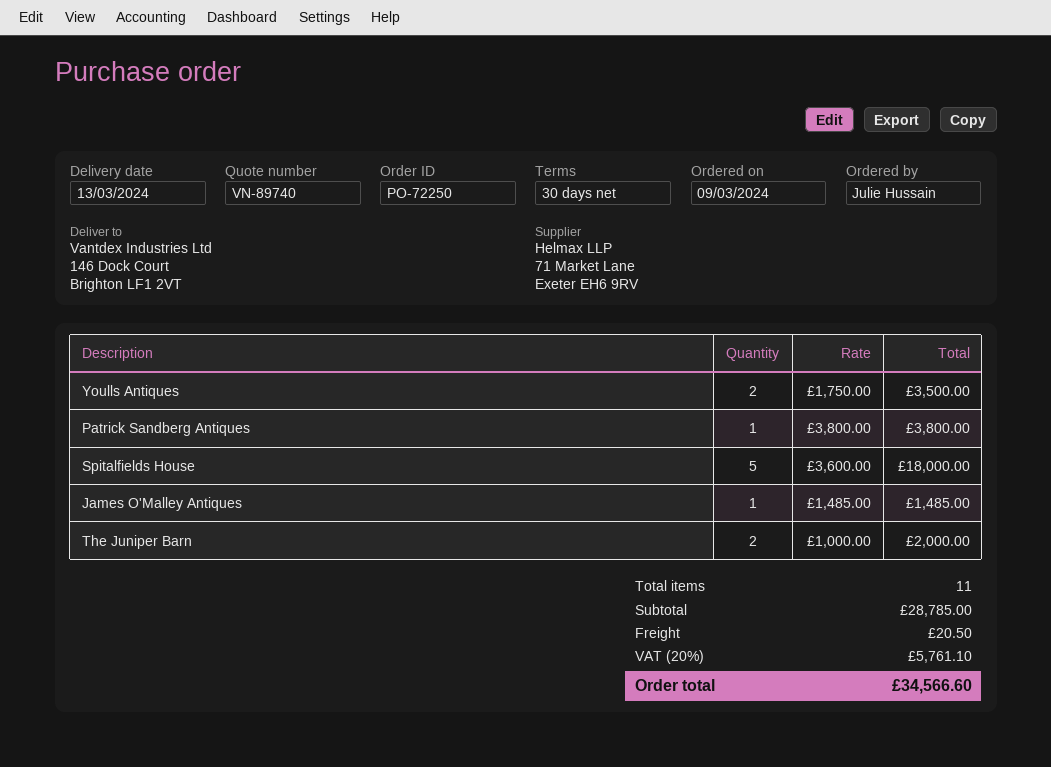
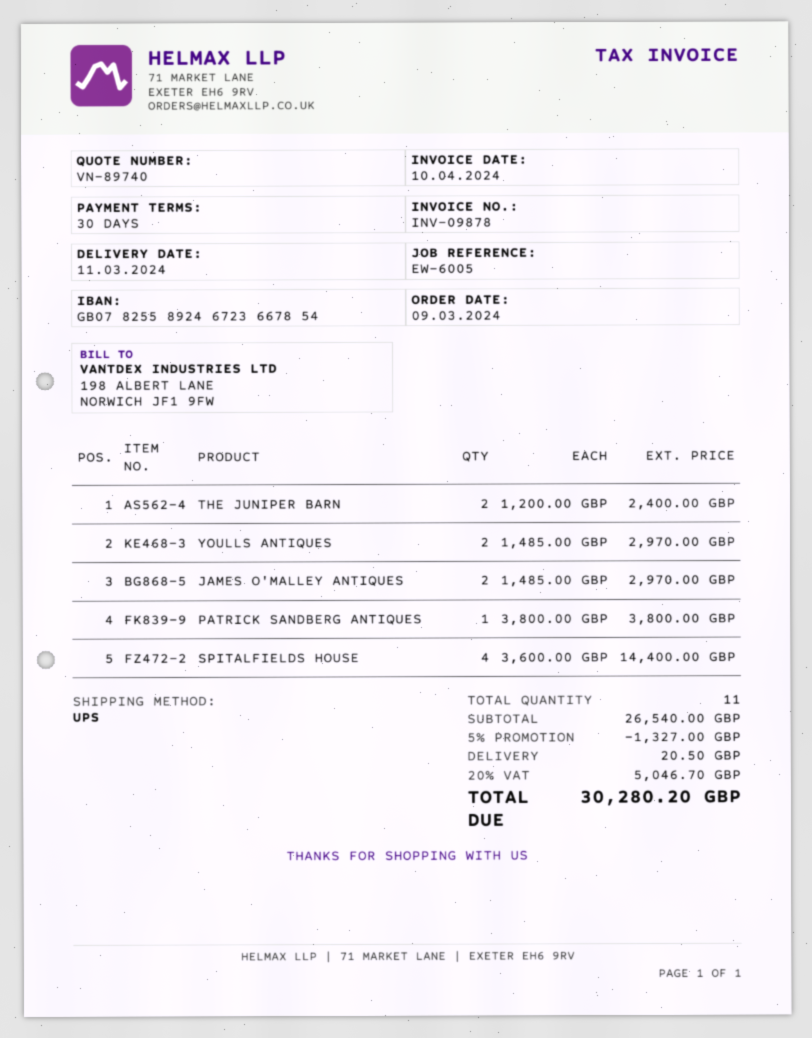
delivery date: 2024-03-13 -> 2024-03-11
Youlls Antiques: 2 x 1750.00 = 3500.00 -> 2 x 1485.00 = 2970.00
Spitalfields House: 5 x 3600.00 = 18000.00 -> 4 x 3600.00 = 14400.00
James O'Malley Antiques: 1 x 1485.00 = 1485.00 -> 2 x 1485.00 = 2970.00
The Juniper Barn: 2 x 1000.00 = 2000.00 -> 2 x 1200.00 = 2400.00
subtotal: 28785.00 -> 26540.00
discount: none -> 5% = 1327.00
tax: 20% = 5761.10 -> 20% = 5046.70
total: 34566.60 -> 30280.20

